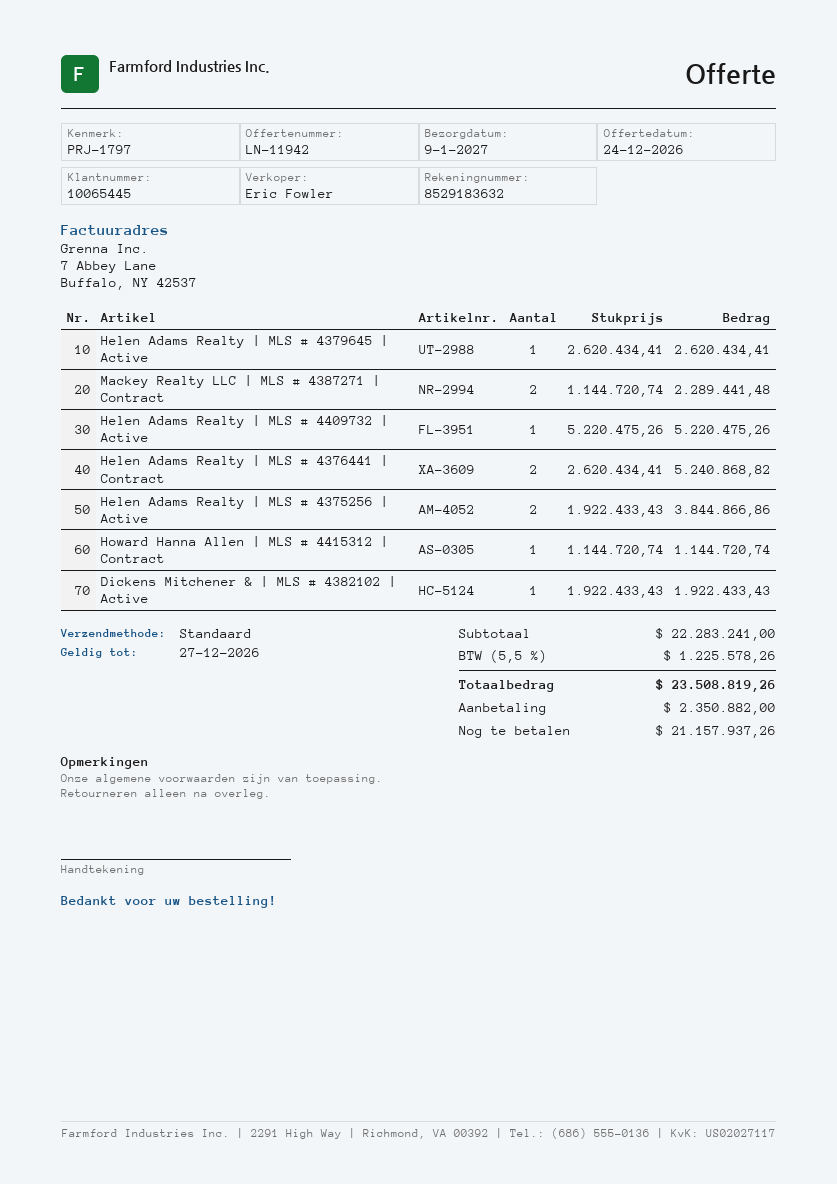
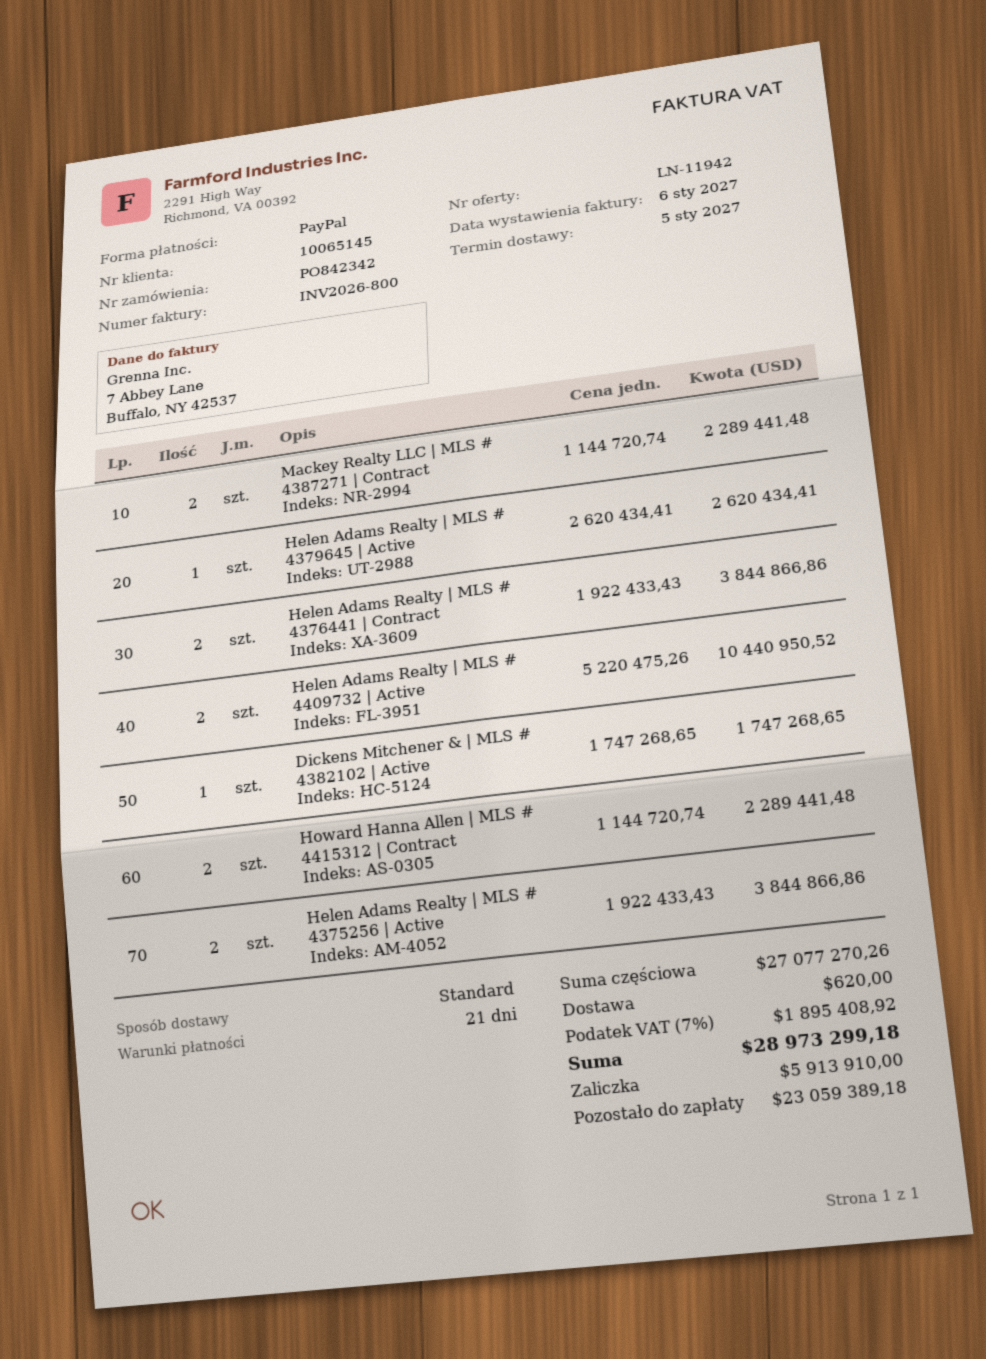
delivery date: 2027-01-09 -> 2027-01-05
customer number: 10065445 -> 10065145
Helen Adams Realty | MLS # 4409732 | Active: 1 x 5220475.26 = 5220475.26 -> 2 x 5220475.26 = 10440950.52
Helen Adams Realty | MLS # 4376441 | Contract: 2 x 2620434.41 = 5240868.82 -> 2 x 1922433.43 = 3844866.86
Howard Hanna Allen | MLS # 4415312 | Contract: 1 x 1144720.74 = 1144720.74 -> 2 x 1144720.74 = 2289441.48
Dickens Mitchener & | MLS # 4382102 | Active: 1 x 1922433.43 = 1922433.43 -> 1 x 1747268.65 = 1747268.65
subtotal: 22283241.00 -> 27077270.26
shipping: none -> 620.00
tax: 5.5% = 1225578.26 -> 7% = 1895408.92
total: 23508819.26 -> 28973299.18
deposit: 2350882.00 -> 5913910.00
balance: 21157937.26 -> 23059389.18

